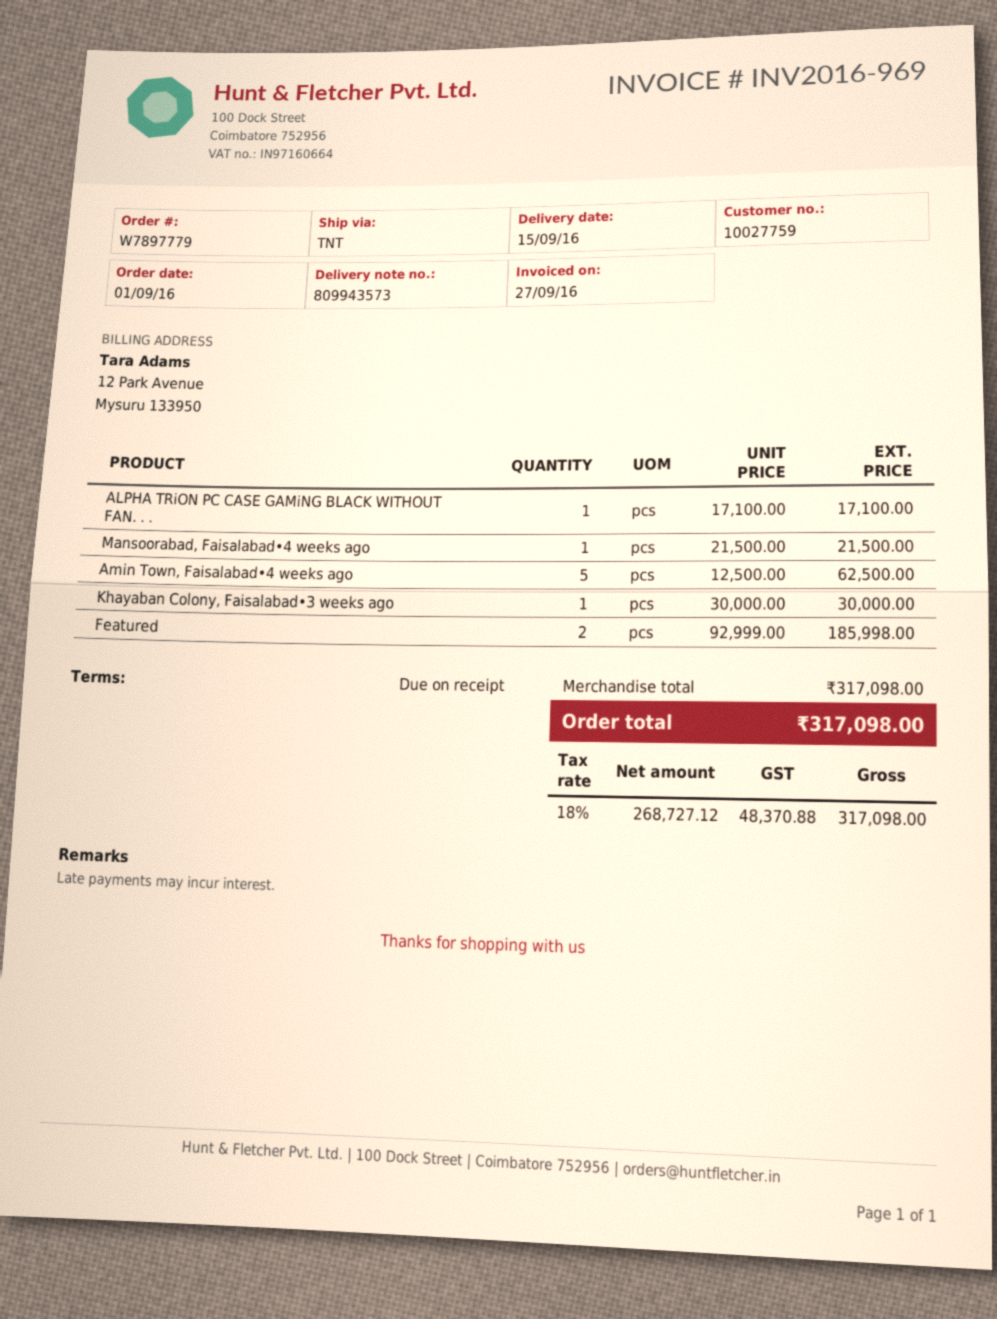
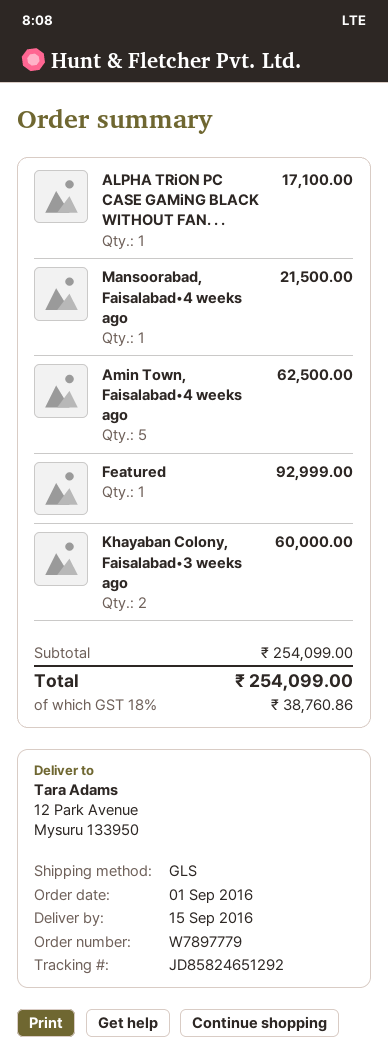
shipping method: TNT -> GLS
Khayaban Colony, Faisalabad•3 weeks ago: 1 for 30000.00 -> 2 for 60000.00
Featured: 2 for 185998.00 -> 1 for 92999.00
subtotal: 317098.00 -> 254099.00
tax: 18% = 48370.88 -> 18% = 38760.86
total: 317098.00 -> 254099.00

